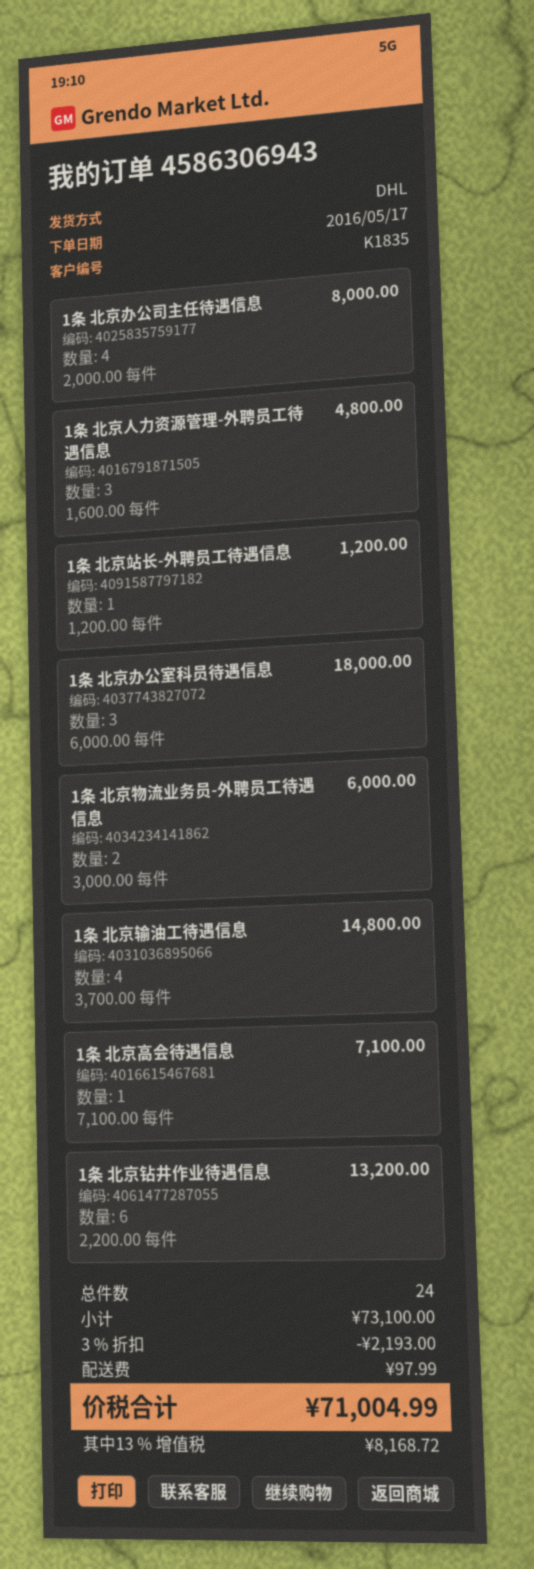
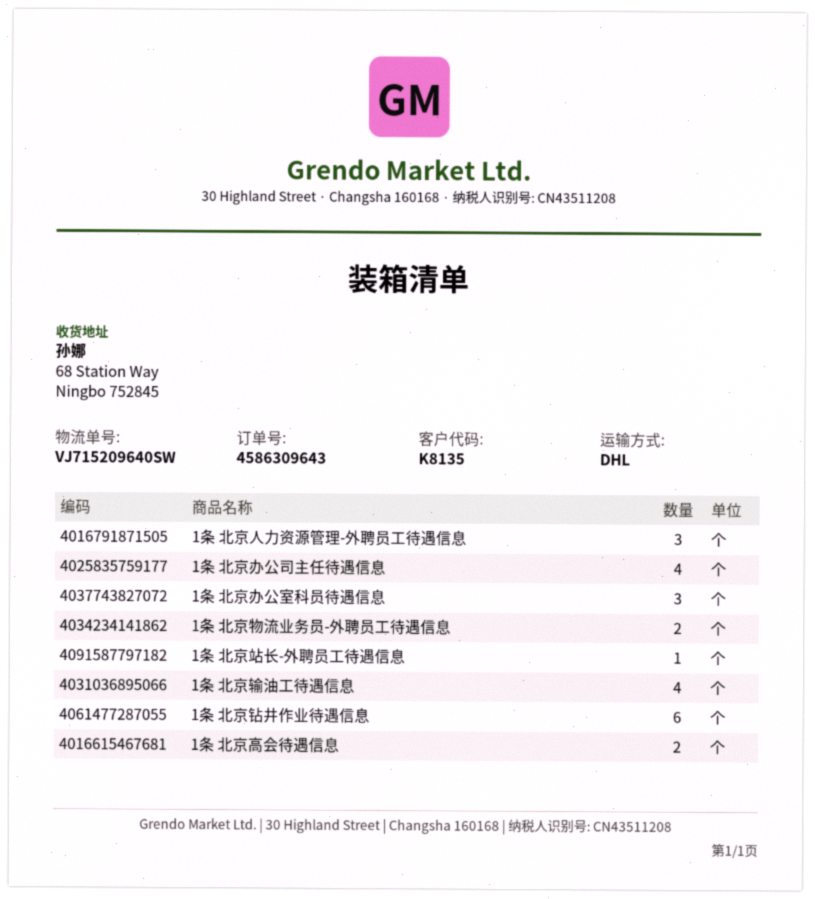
order number: 4586306943 -> 4586309643
customer number: K1835 -> K8135
1条 北京高会待遇信息: 1 -> 2

